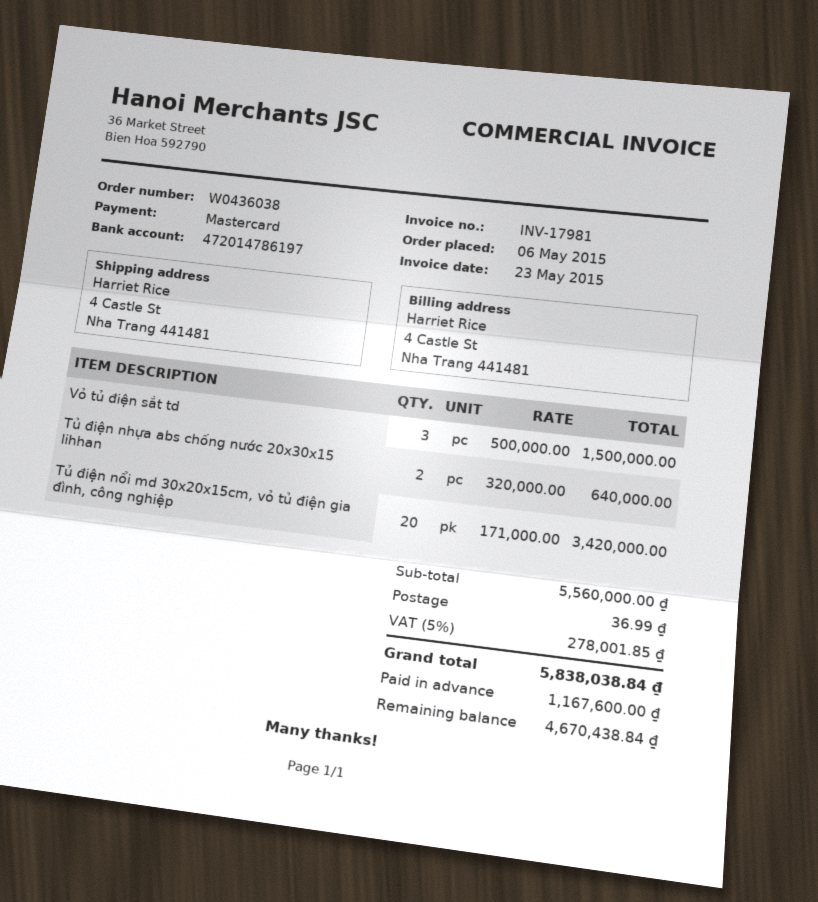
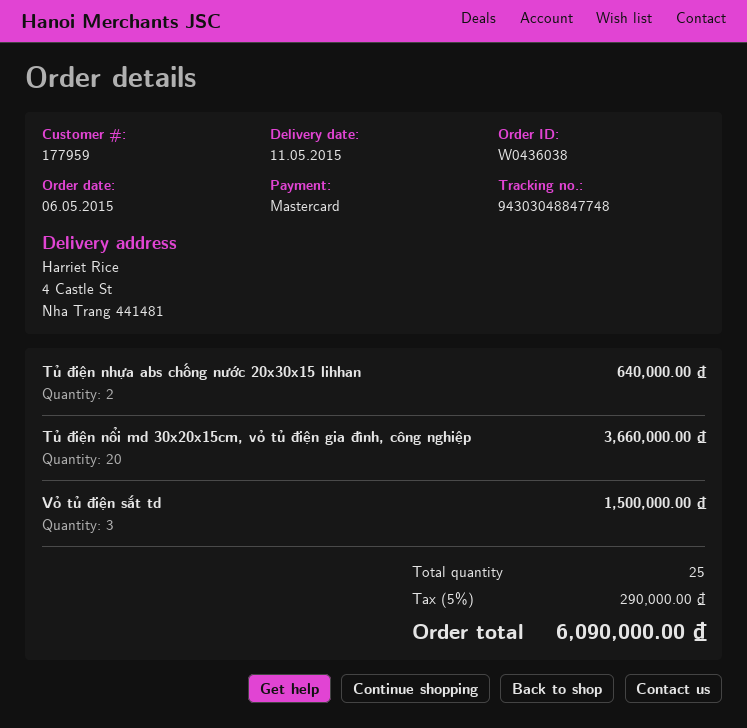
Tủ điện nổi md 30x20x15cm, vỏ tủ điện gia đình, công nghiệp: 20 for 3420000.00 -> 20 for 3660000.00
shipping: 36.99 -> none
tax: 5% = 278001.85 -> 5% = 290000.00
total: 5838038.84 -> 6090000.00

